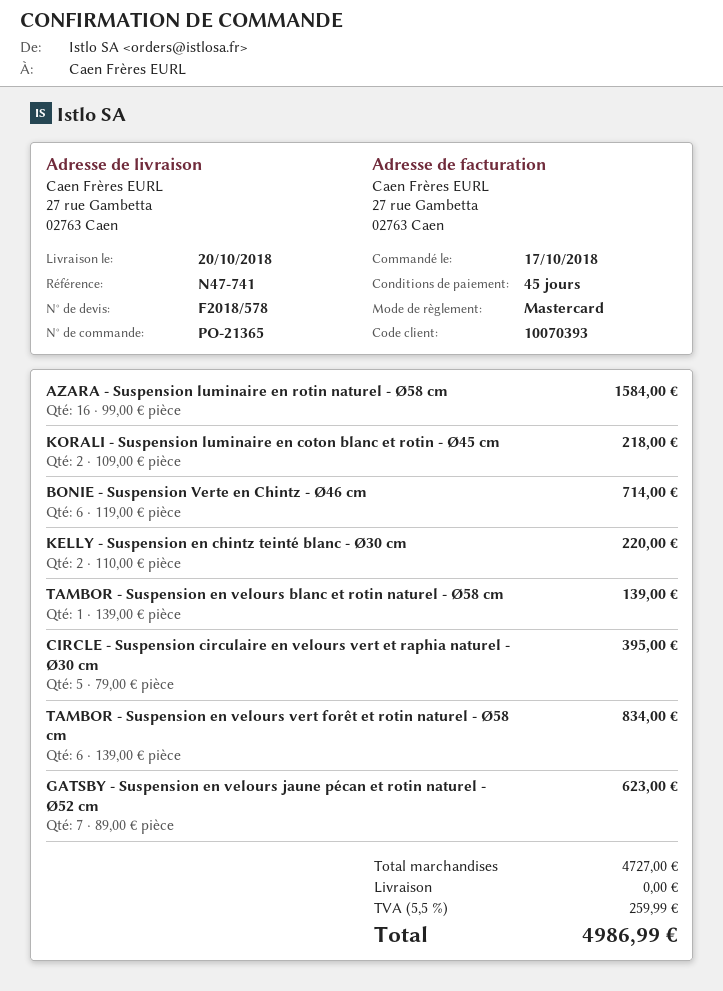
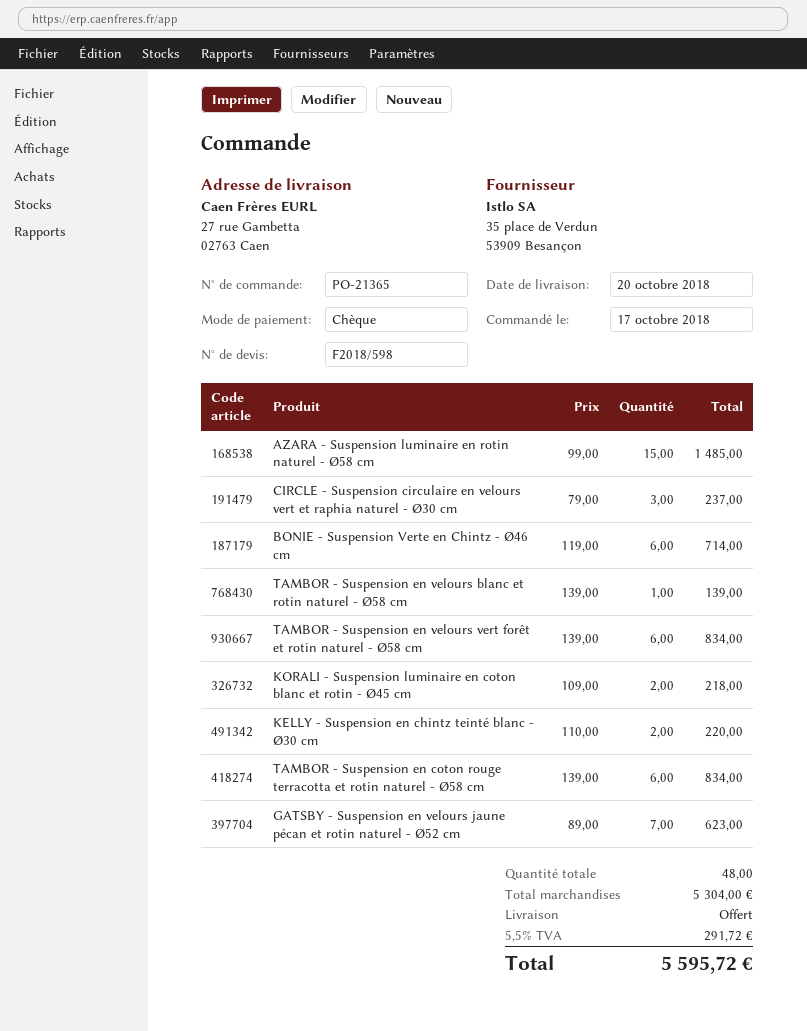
quote number: F2018/578 -> F2018/598
payment method: Mastercard -> cheque
AZARA - Suspension luminaire en rotin naturel - Ø58 cm: 16 x 99.00 = 1584.00 -> 15 x 99.00 = 1485.00
CIRCLE - Suspension circulaire en velours vert et raphia naturel - Ø30 cm: 5 x 79.00 = 395.00 -> 3 x 79.00 = 237.00
TAMBOR - Suspension en coton rouge terracotta et rotin naturel - Ø58 cm: none -> 6 x 139.00 = 834.00
subtotal: 4727.00 -> 5304.00
tax: 5.5% = 259.99 -> 5.5% = 291.72
total: 4986.99 -> 5595.72

